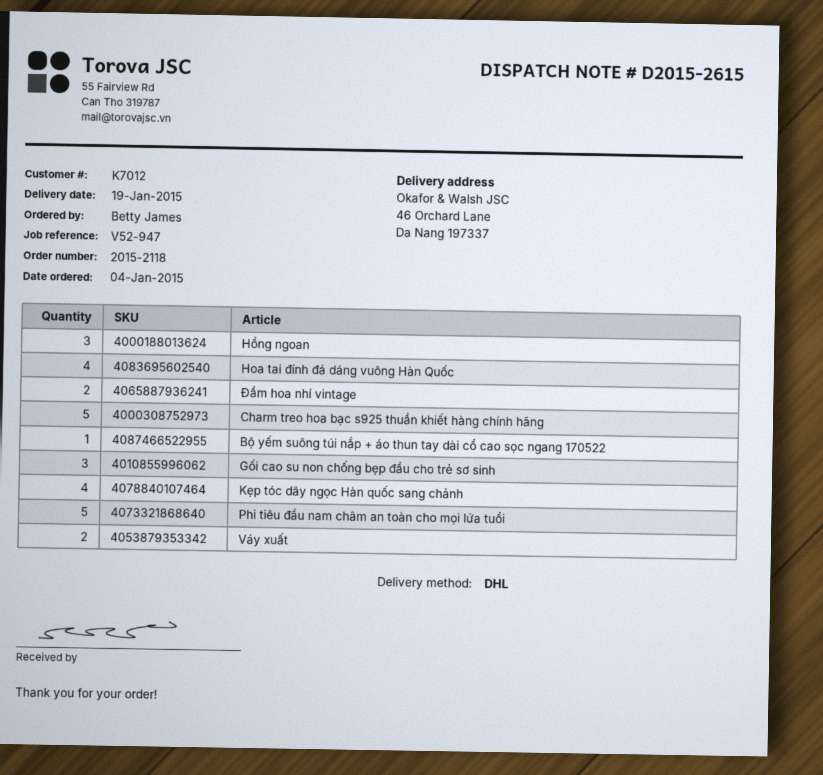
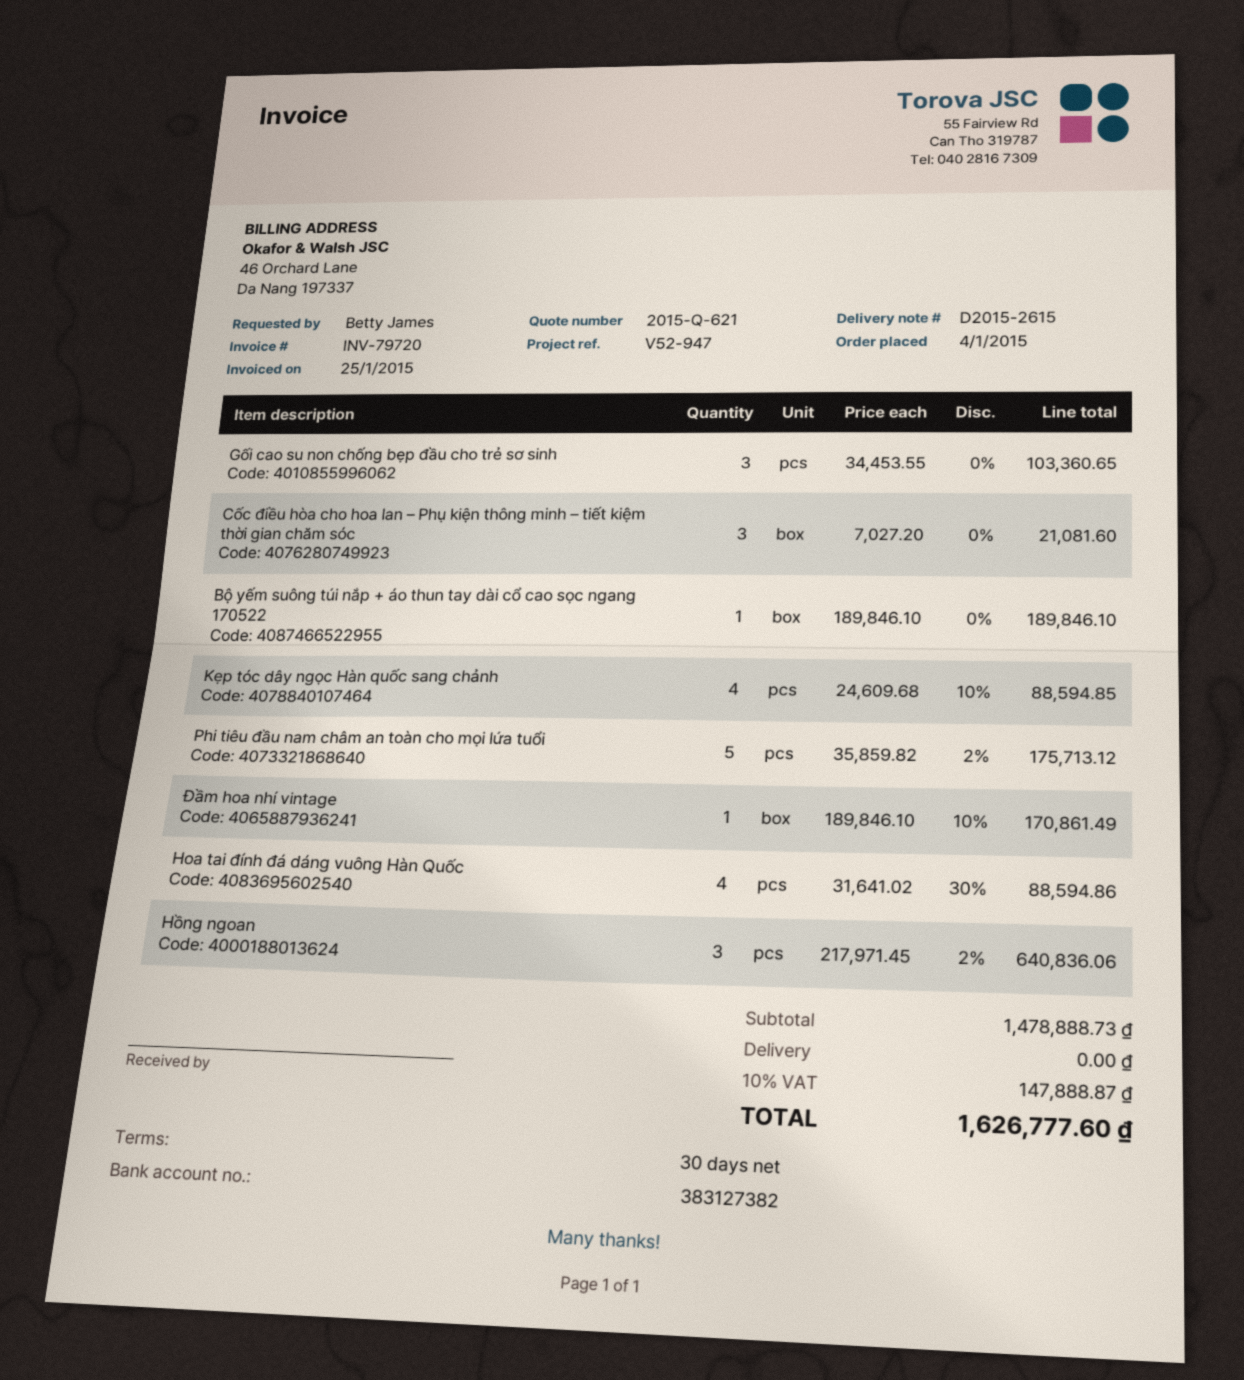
Đầm hoa nhí vintage: 2 -> 1
Charm treo hoa bạc s925 thuần khiết hàng chính hãng: 5 -> none
Váy xuất: 2 -> none
Cốc điều hòa cho hoa lan – Phụ kiện thông minh – tiết kiệm thời gian chăm sóc: none -> 3

